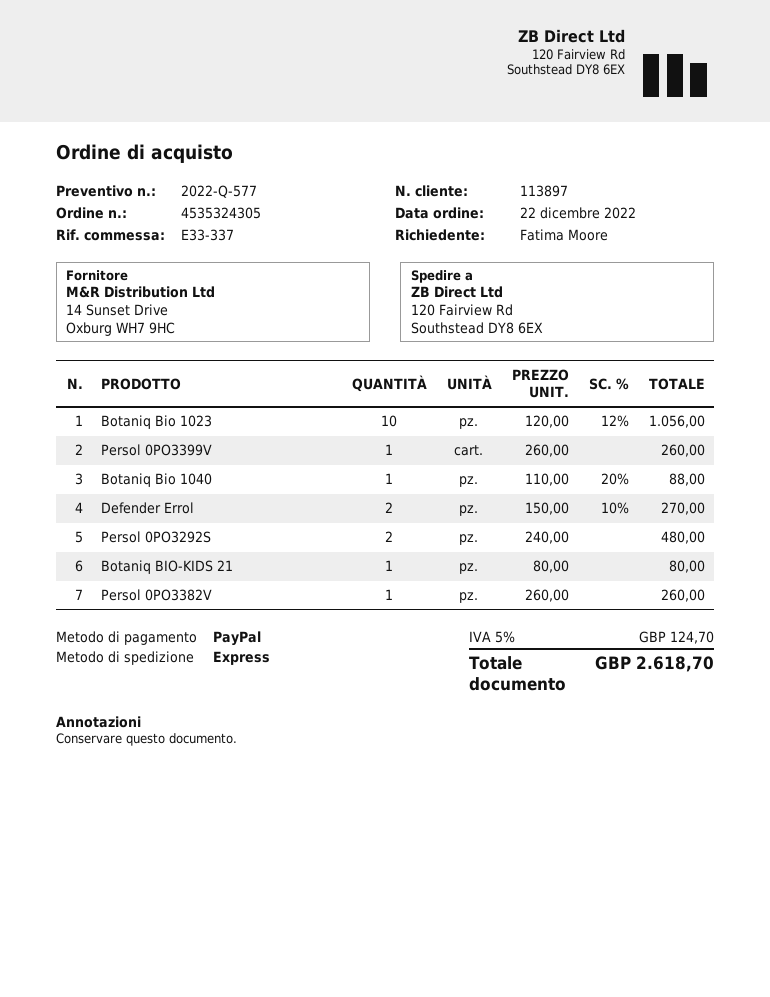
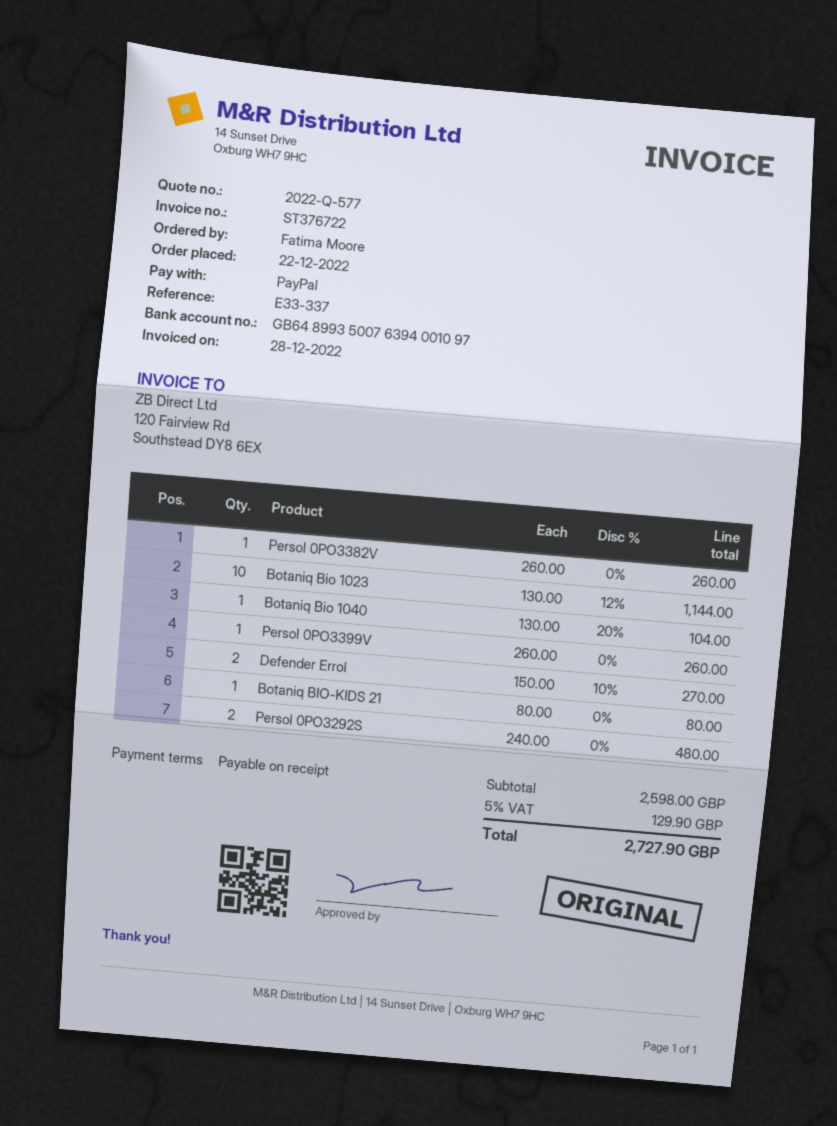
Botaniq Bio 1023: 10 x 120.00 - 12% = 1056.00 -> 10 x 130.00 - 12% = 1144.00
Botaniq Bio 1040: 1 x 110.00 - 20% = 88.00 -> 1 x 130.00 - 20% = 104.00
tax: 5% = 124.70 -> 5% = 129.90
total: 2618.70 -> 2727.90

